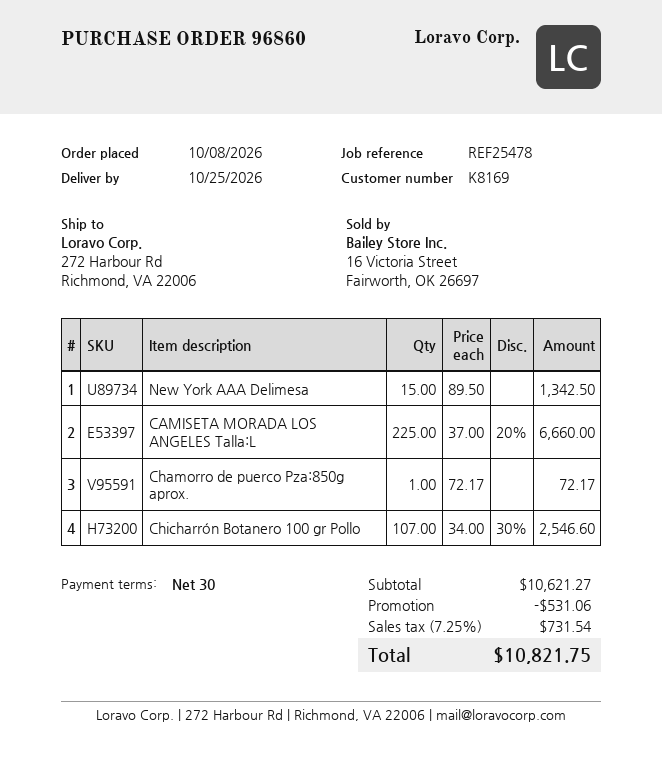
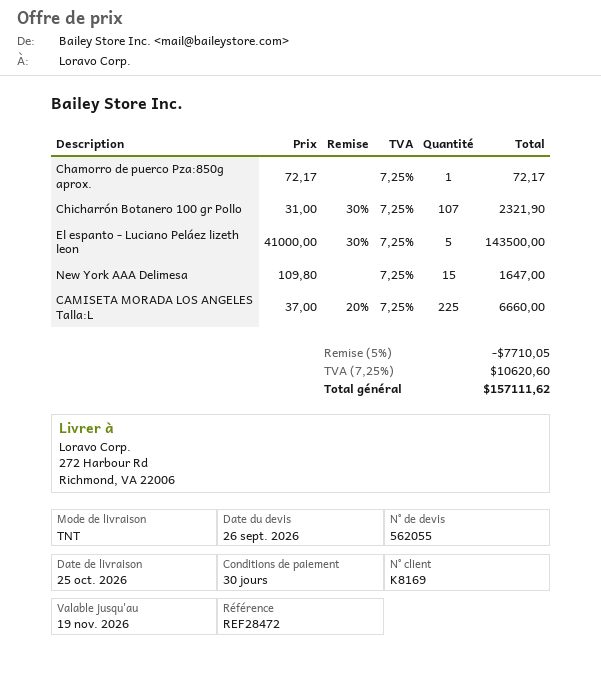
reference: REF25478 -> REF28472
New York AAA Delimesa: 15 x 89.50 = 1342.50 -> 15 x 109.80 = 1647.00
Chicharrón Botanero 100 gr Pollo: 107 x 34.00 - 30% = 2546.60 -> 107 x 31.00 - 30% = 2321.90
El espanto - Luciano Peláez lizeth leon: none -> 5 x 41000.00 - 30% = 143500.00
discount: 531.06 -> 7710.05
tax: 7.25% = 731.54 -> 7.25% = 10620.60
total: 10821.75 -> 157111.62

